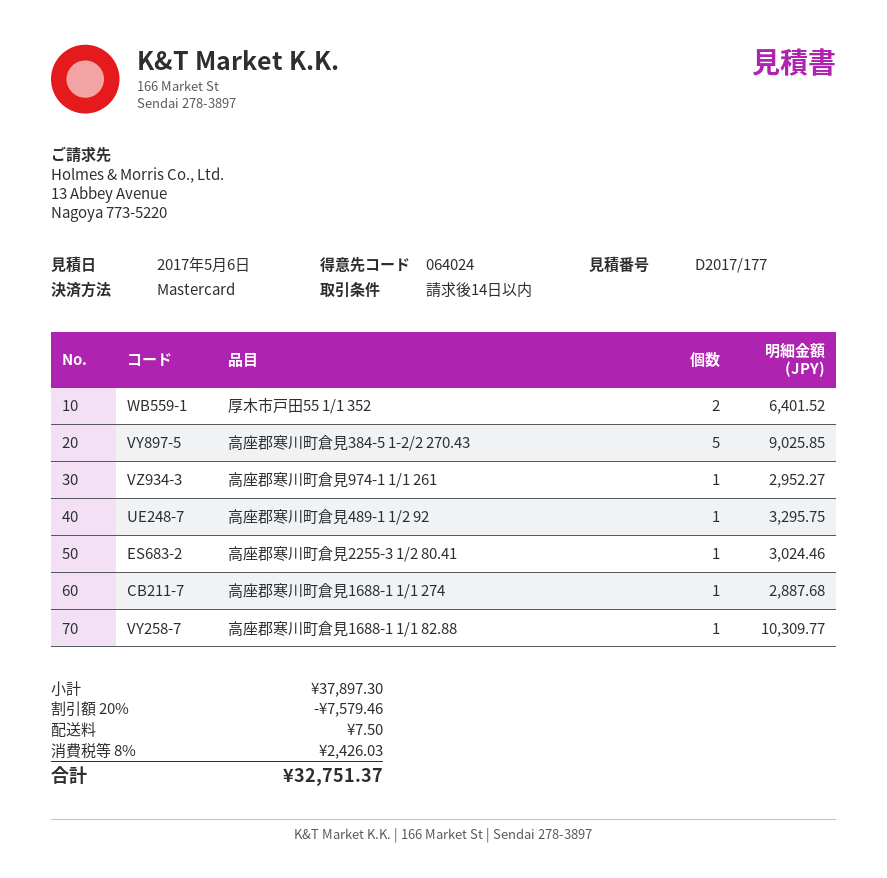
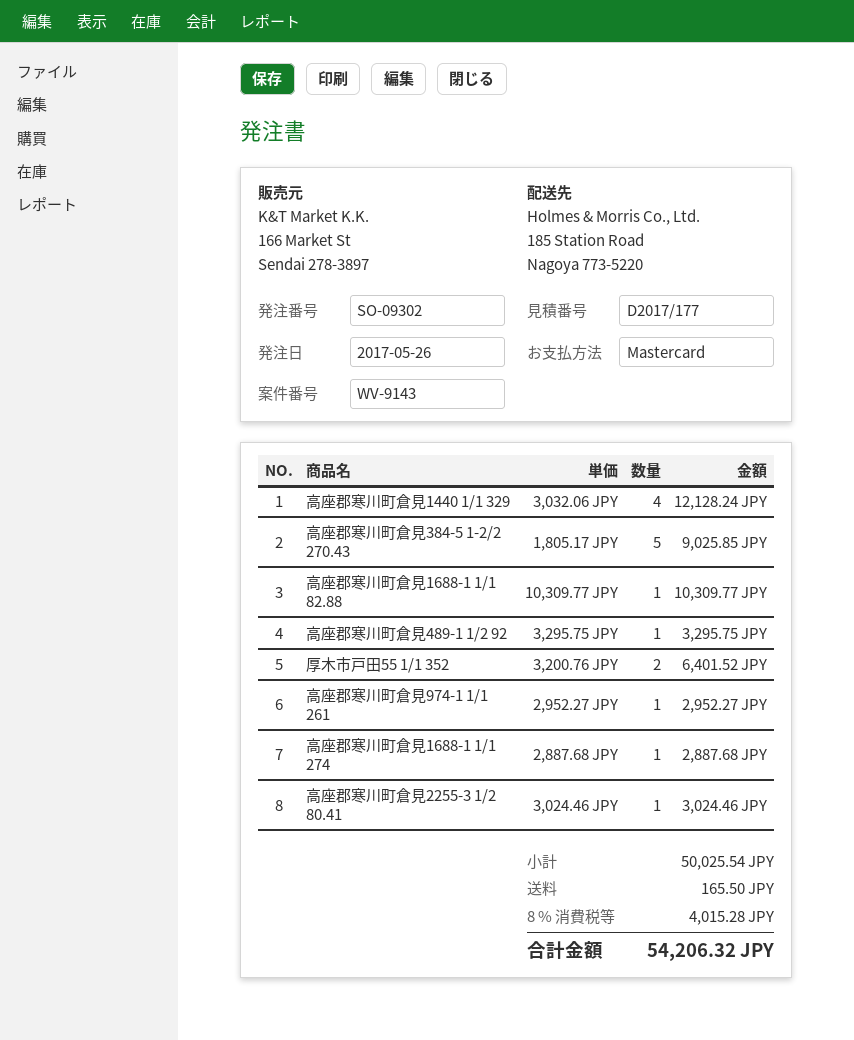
高座郡寒川町倉見1440 1/1 329: none -> 4 for 12128.24
subtotal: 37897.30 -> 50025.54
discount: 20% = 7579.46 -> none
shipping: 7.50 -> 165.50
tax: 8% = 2426.03 -> 8% = 4015.28
total: 32751.37 -> 54206.32

